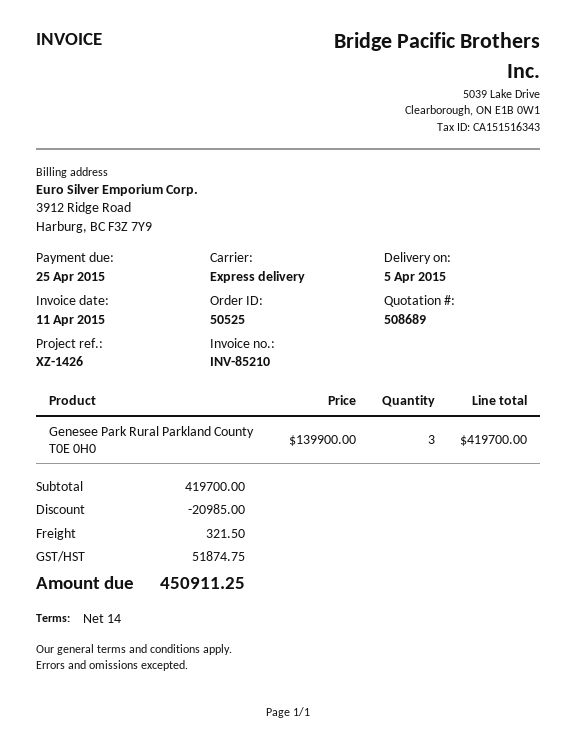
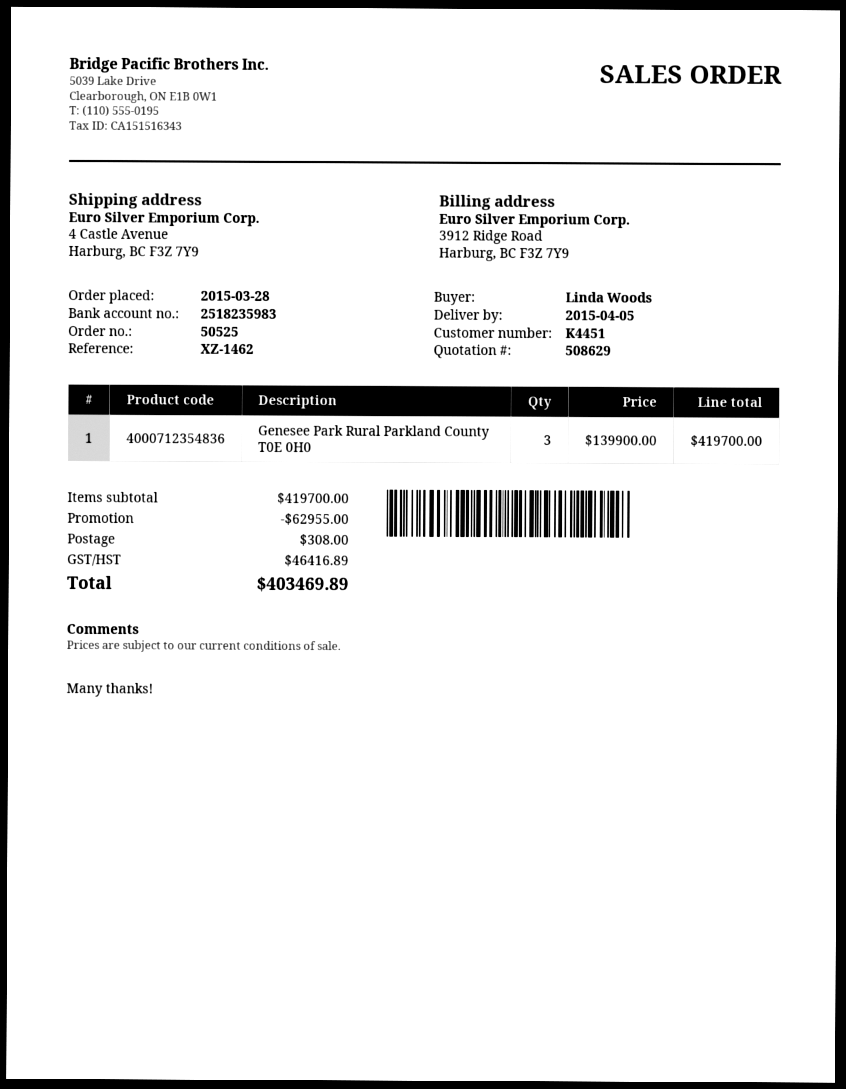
quote number: 508689 -> 508629
reference: XZ-1426 -> XZ-1462
discount: 20985.00 -> 62955.00
shipping: 321.50 -> 308.00
tax: 51874.75 -> 46416.89
total: 450911.25 -> 403469.89

